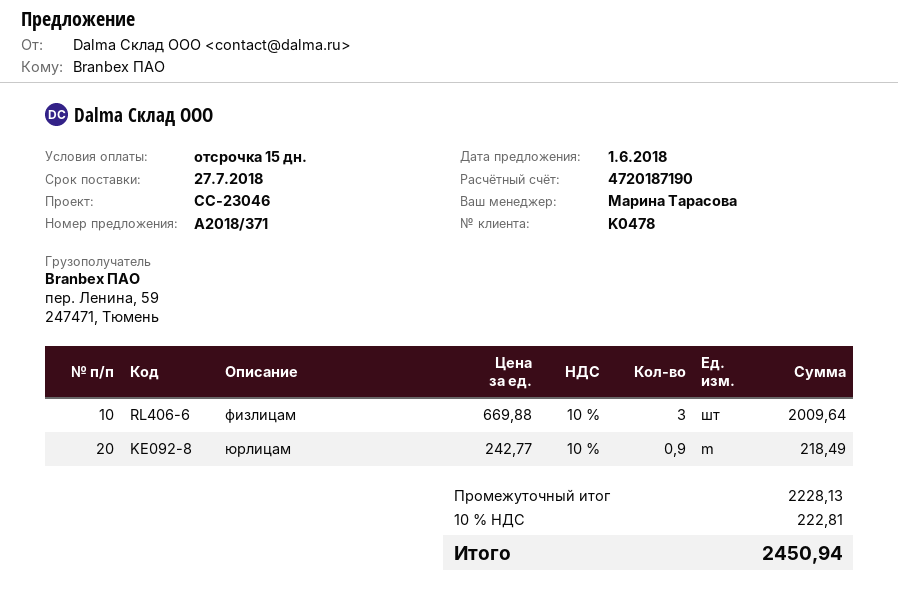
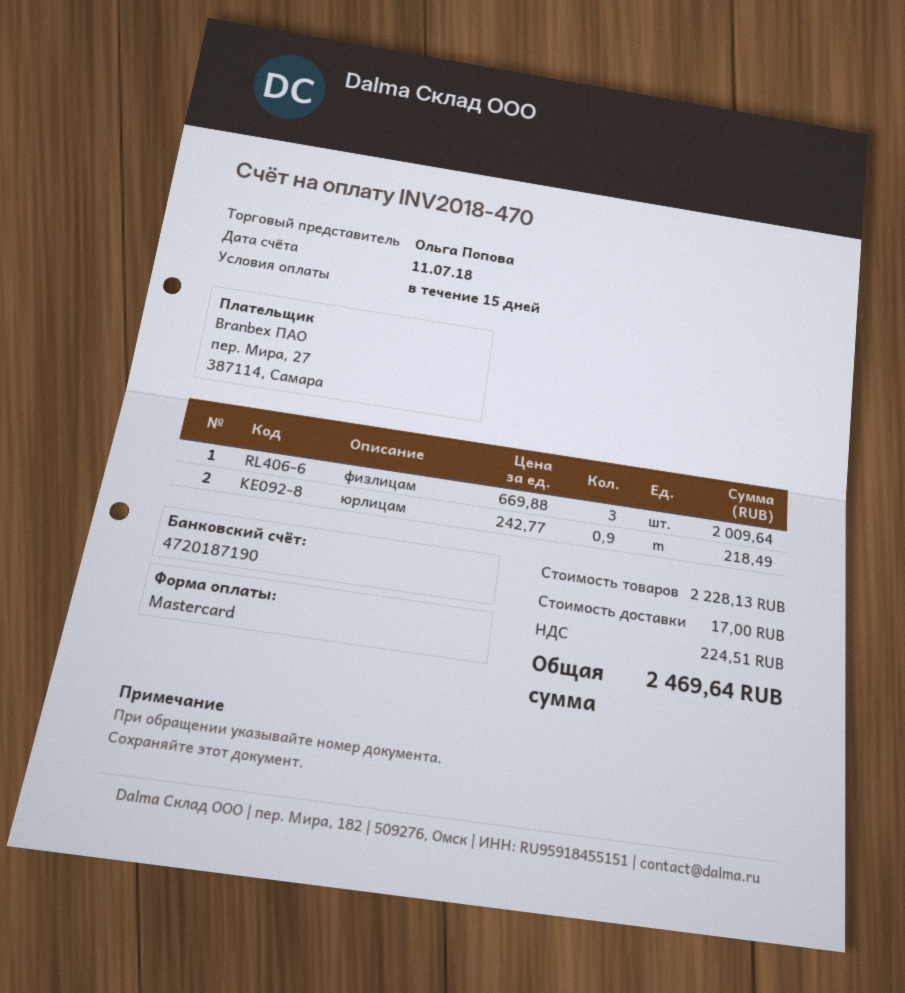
sales rep: Марина Тарасова -> Ольга Попова
shipping: none -> 17.00
tax: 222.81 -> 224.51
total: 2450.94 -> 2469.64

